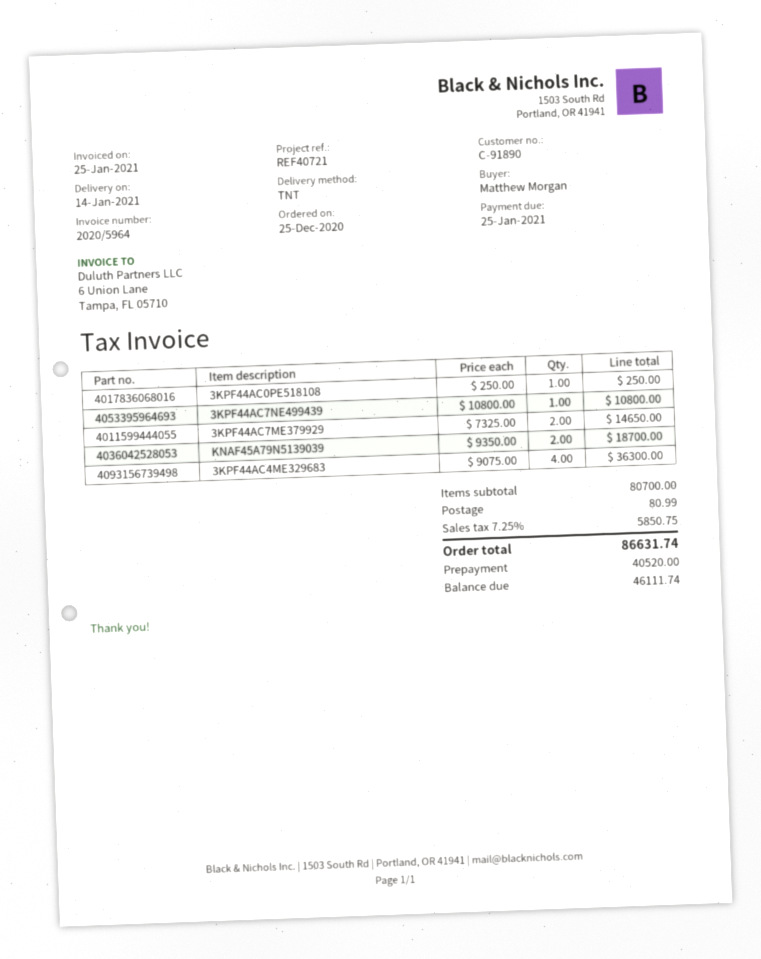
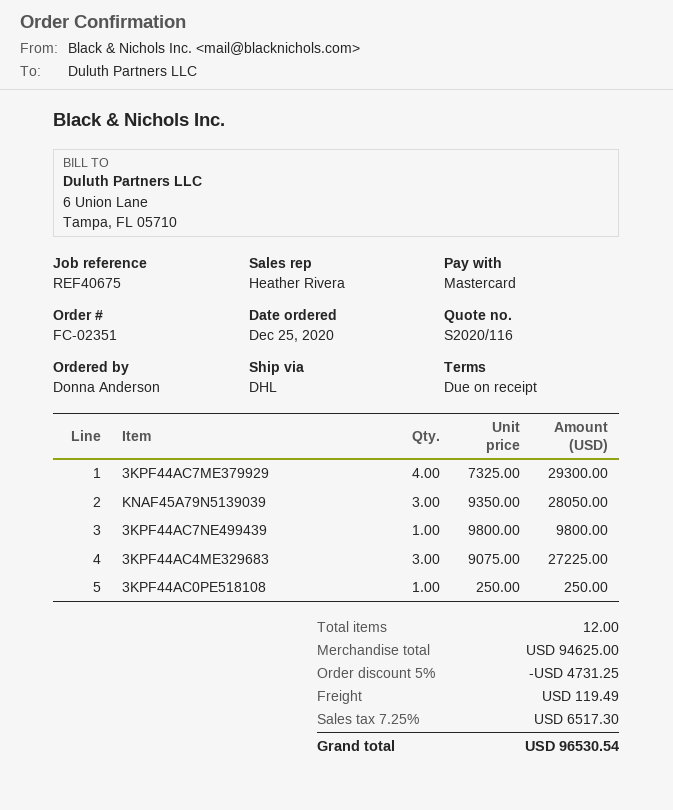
reference: REF40721 -> REF40675
ordered by: Matthew Morgan -> Donna Anderson
shipping method: TNT -> DHL
3KPF44AC7NE499439: 1 x 10800.00 = 10800.00 -> 1 x 9800.00 = 9800.00
3KPF44AC7ME379929: 2 x 7325.00 = 14650.00 -> 4 x 7325.00 = 29300.00
KNAF45A79N5139039: 2 x 9350.00 = 18700.00 -> 3 x 9350.00 = 28050.00
3KPF44AC4ME329683: 4 x 9075.00 = 36300.00 -> 3 x 9075.00 = 27225.00
subtotal: 80700.00 -> 94625.00
discount: none -> 5% = 4731.25
shipping: 80.99 -> 119.49
tax: 7.25% = 5850.75 -> 7.25% = 6517.30
total: 86631.74 -> 96530.54

